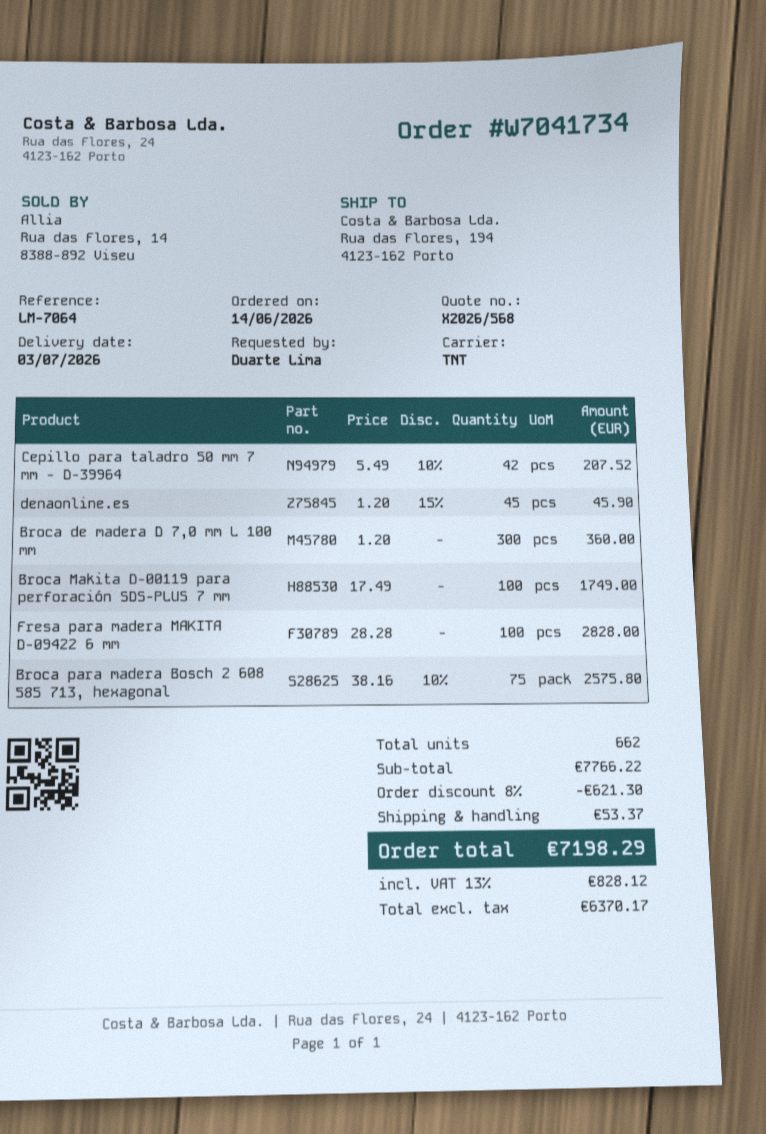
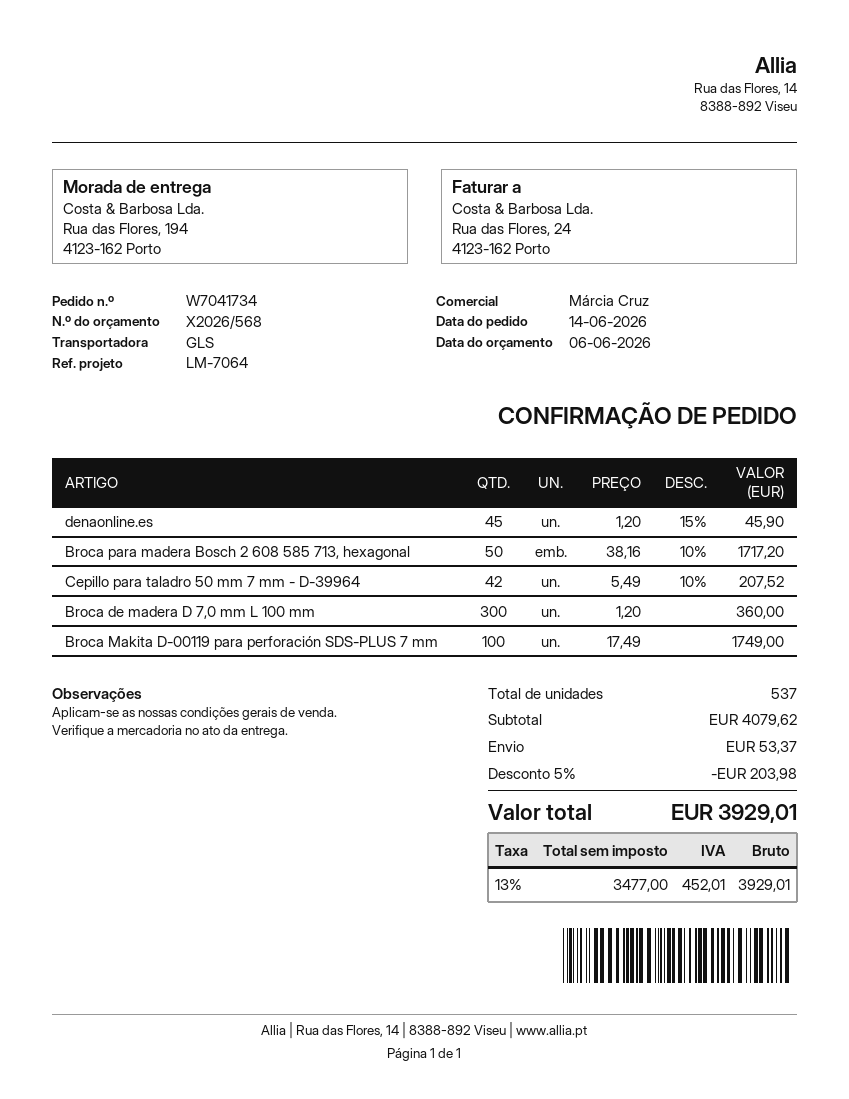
shipping method: TNT -> GLS
Fresa para madera MAKITA D-09422 6 mm: 100 x 28.28 = 2828.00 -> none
Broca para madera Bosch 2 608 585 713, hexagonal: 75 x 38.16 - 10% = 2575.80 -> 50 x 38.16 - 10% = 1717.20
total quantity: 662 -> 537
subtotal: 7766.22 -> 4079.62
discount: 8% = 621.30 -> 5% = 203.98
net: 6370.17 -> 3477.00
tax: 13% = 828.12 -> 13% = 452.01
total: 7198.29 -> 3929.01

